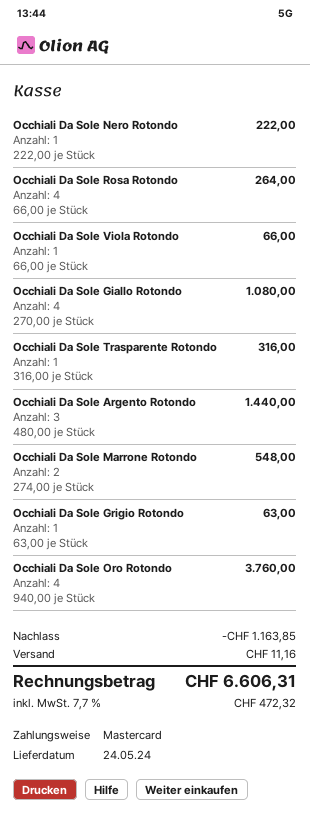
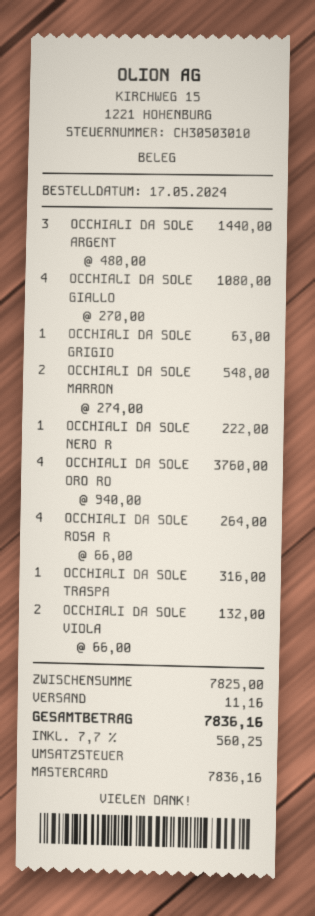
Occhiali Da Sole Viola Rotondo: 1 x 66.00 = 66.00 -> 2 x 66.00 = 132.00
discount: 1163.85 -> none
tax: 7.7% = 472.32 -> 7.7% = 560.25
total: 6606.31 -> 7836.16

